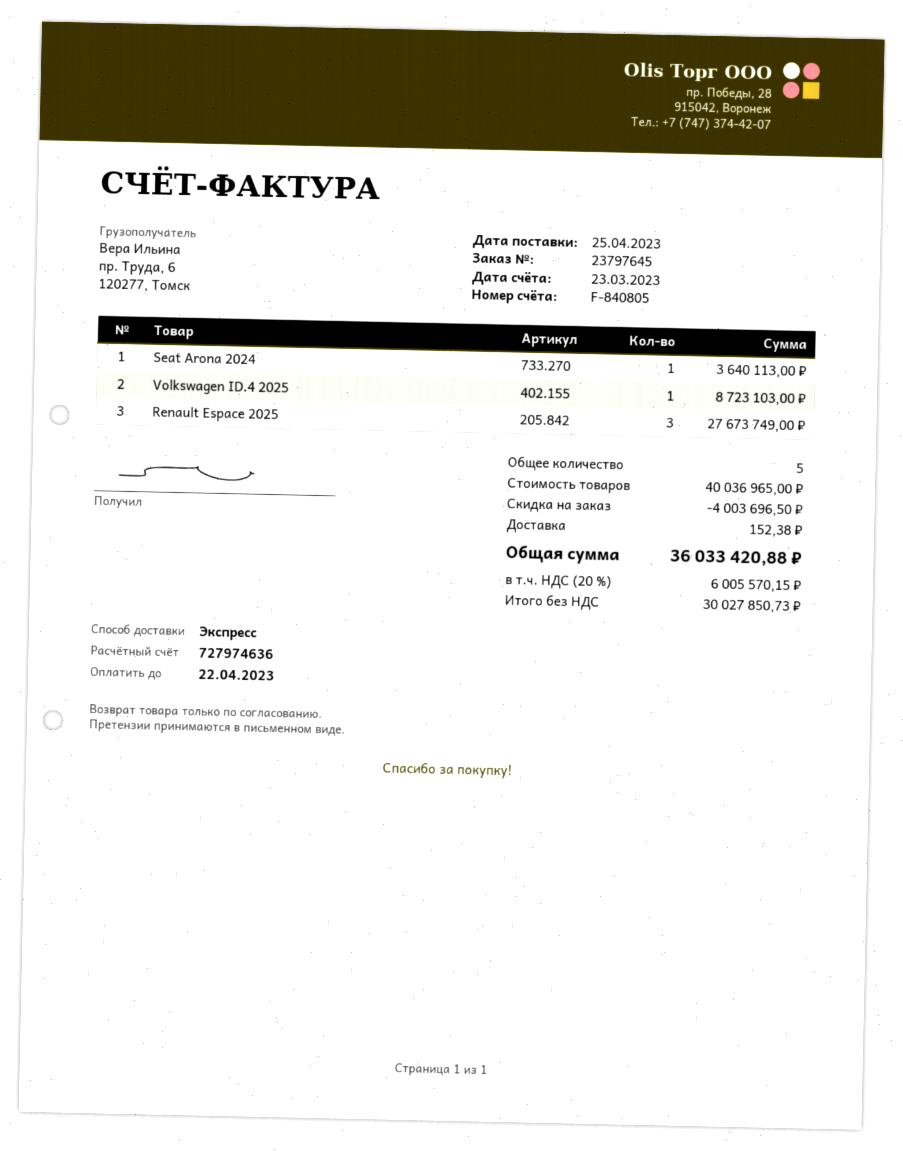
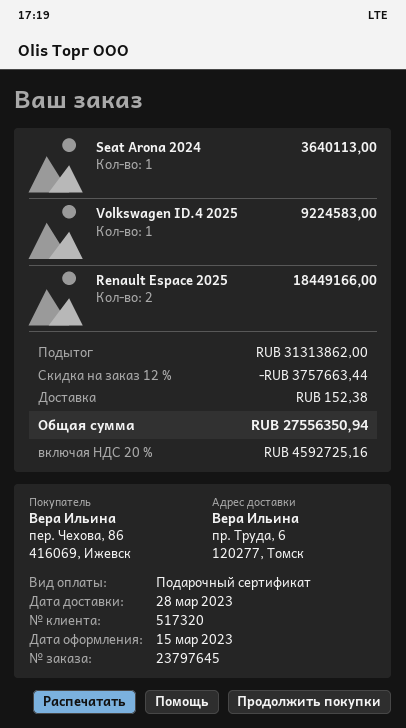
delivery date: 2023-04-25 -> 2023-03-28
Volkswagen ID.4 2025: 1 for 8723103.00 -> 1 for 9224583.00
Renault Espace 2025: 3 for 27673749.00 -> 2 for 18449166.00
subtotal: 40036965.00 -> 31313862.00
discount: 4003696.50 -> 3757663.44
tax: 20% = 6005570.15 -> 20% = 4592725.16
total: 36033420.88 -> 27556350.94

